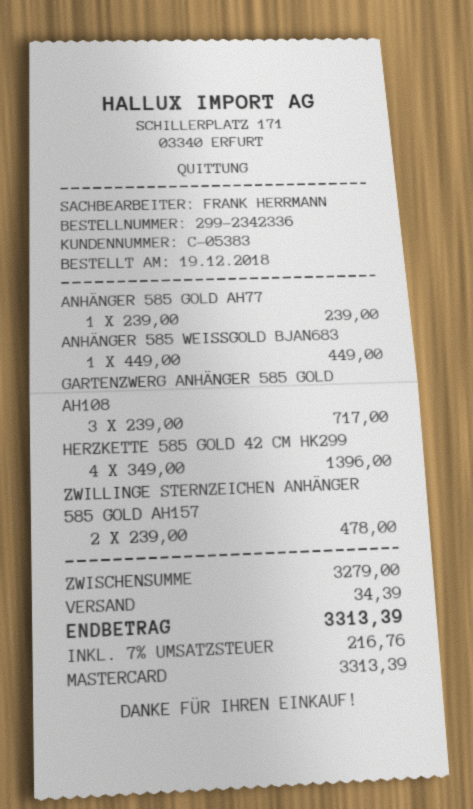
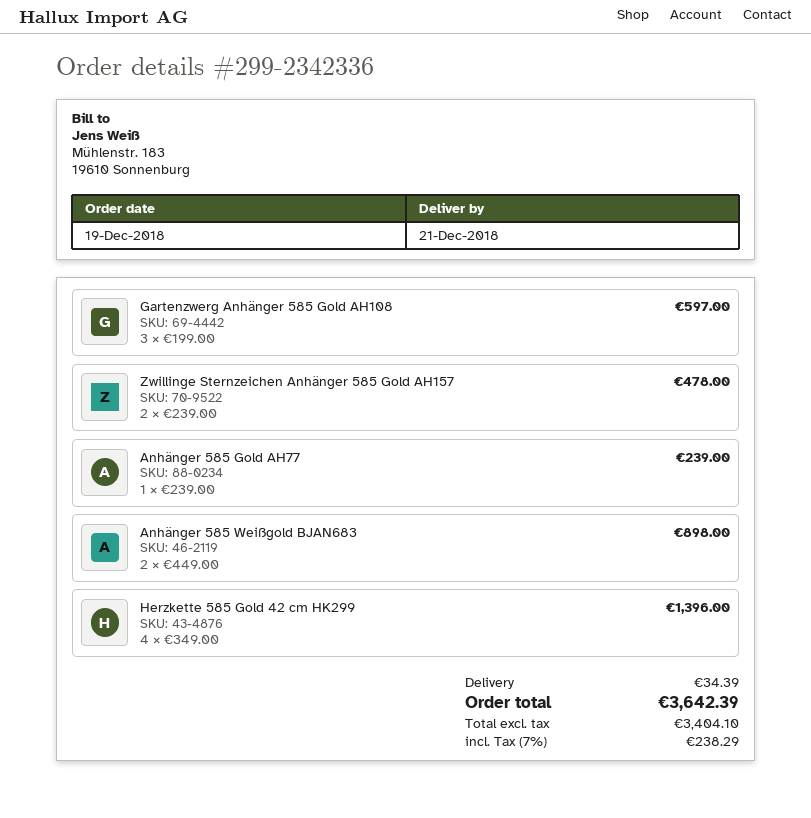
ANHÄNGER 585 WEISSGOLD BJAN683: 1 x 449.00 = 449.00 -> 2 x 449.00 = 898.00
GARTENZWERG ANHÄNGER 585 GOLD AH108: 3 x 239.00 = 717.00 -> 3 x 199.00 = 597.00
tax: 7% = 216.76 -> 7% = 238.29
total: 3313.39 -> 3642.39

